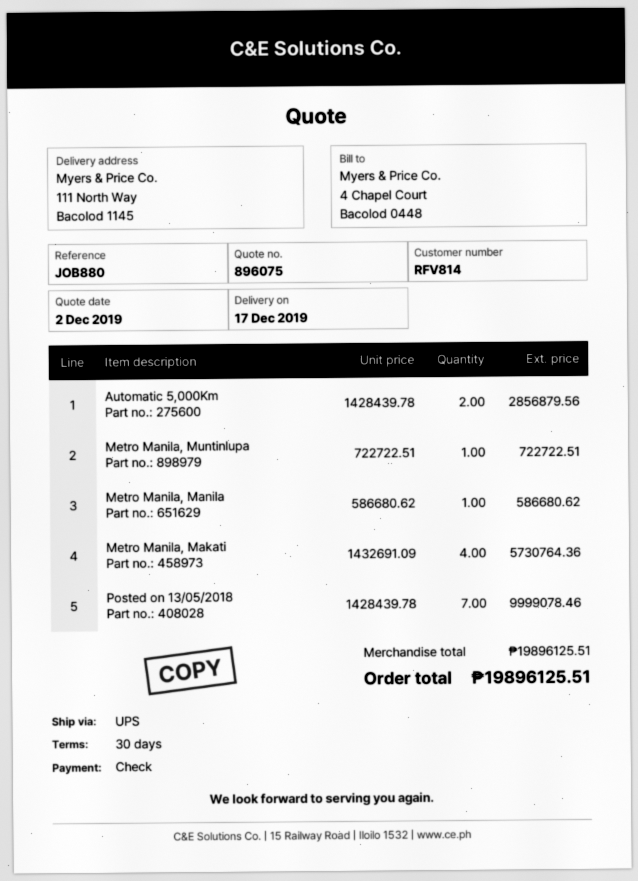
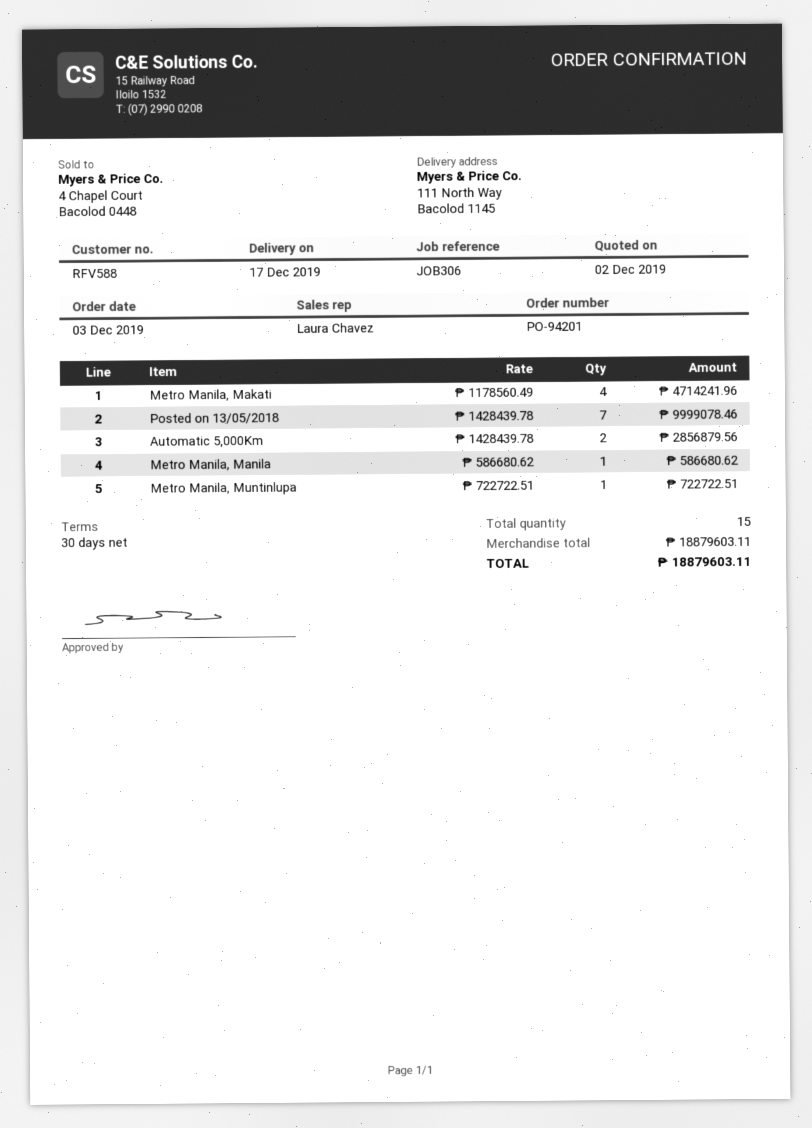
customer number: RFV814 -> RFV588
reference: JOB880 -> JOB306
Metro Manila, Makati: 4 x 1432691.09 = 5730764.36 -> 4 x 1178560.49 = 4714241.96
subtotal: 19896125.51 -> 18879603.11
total: 19896125.51 -> 18879603.11

